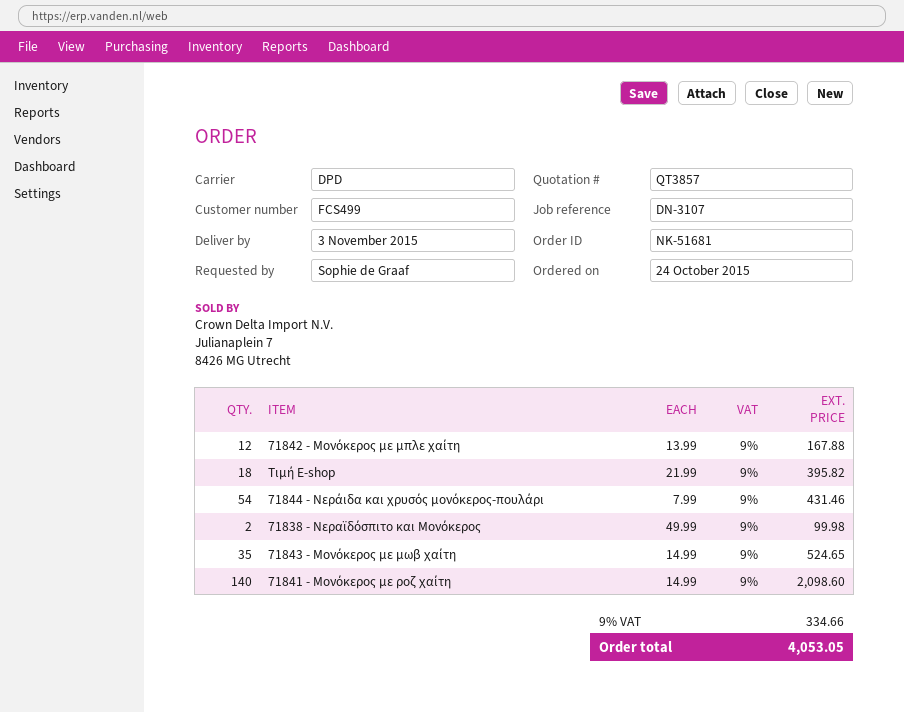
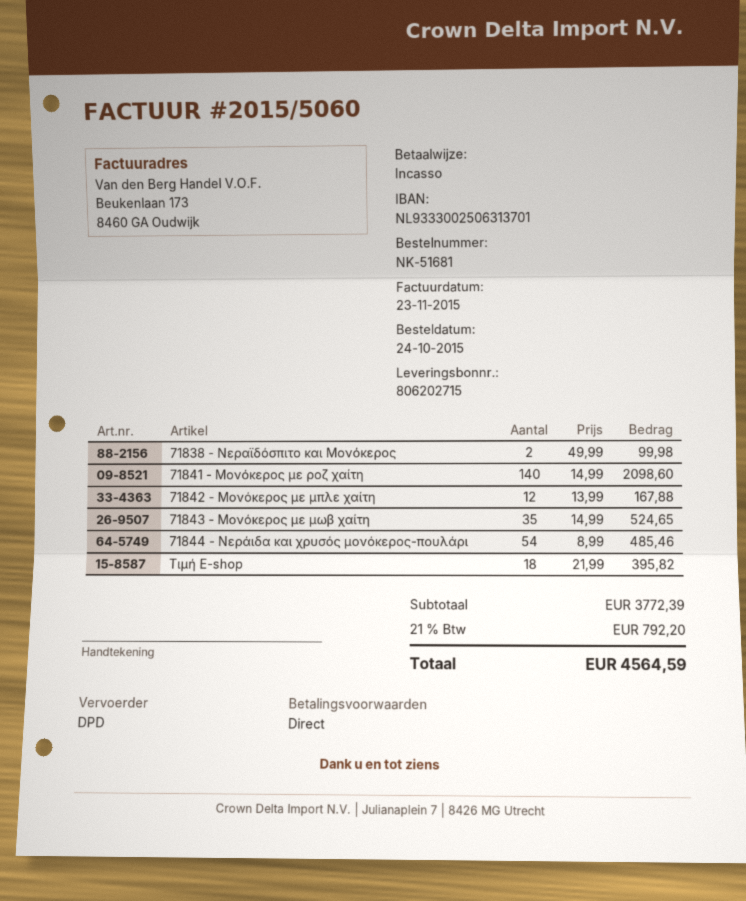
71844 - Νεράιδα και χρυσός μονόκερος-πουλάρι: 54 x 7.99 = 431.46 -> 54 x 8.99 = 485.46
tax: 9% = 334.66 -> 21% = 792.20
total: 4053.05 -> 4564.59

